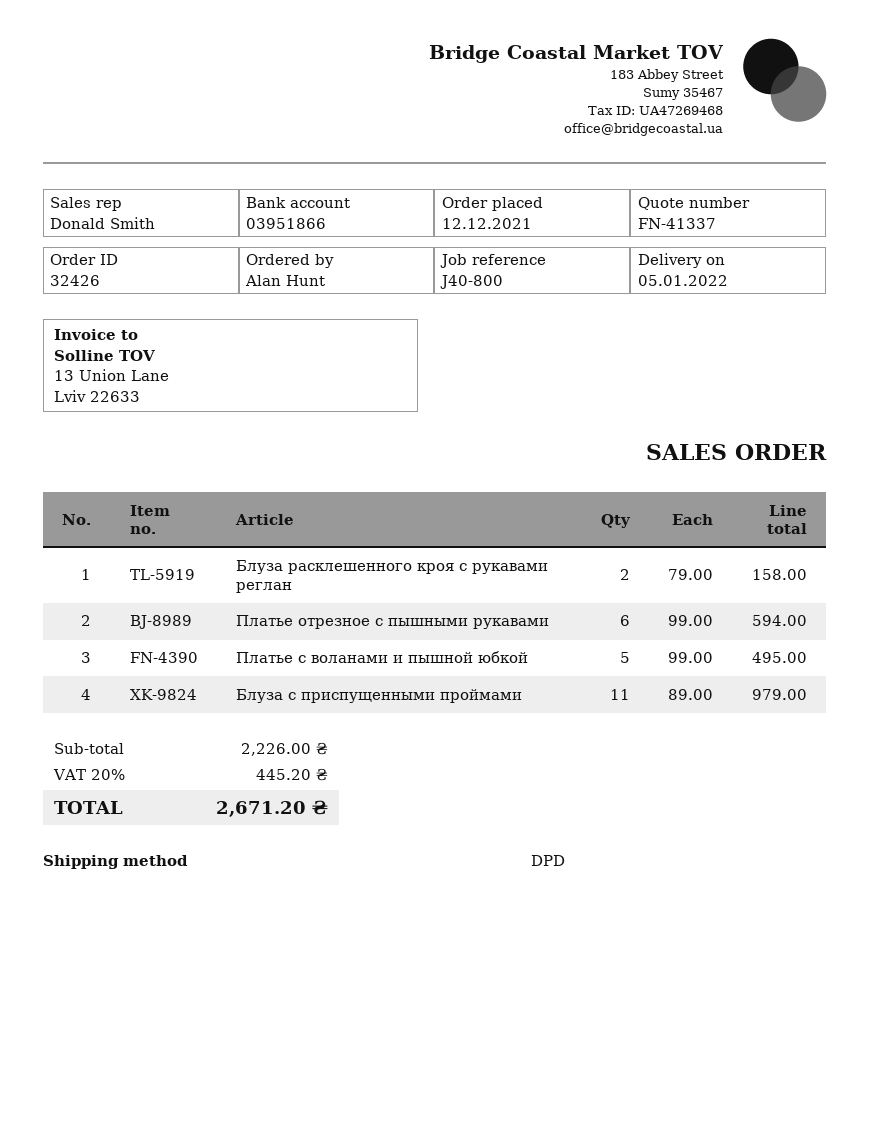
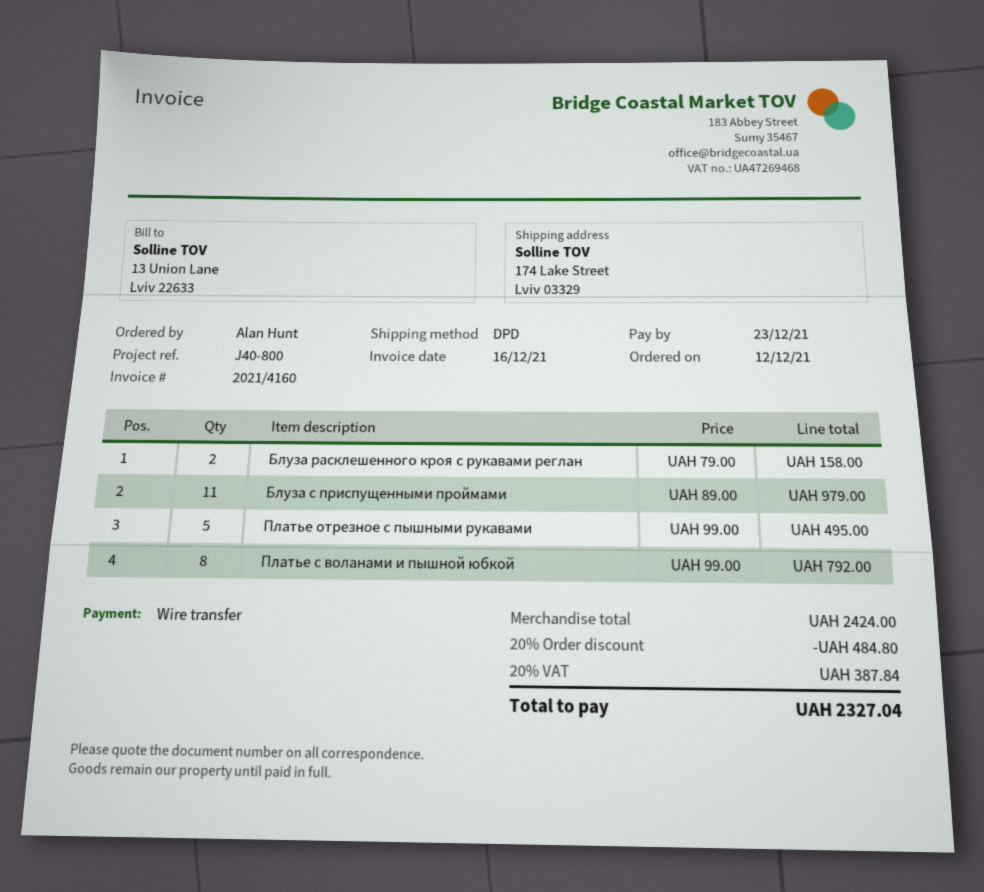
Платье отрезное с пышными рукавами: 6 x 99.00 = 594.00 -> 5 x 99.00 = 495.00
Платье с воланами и пышной юбкой: 5 x 99.00 = 495.00 -> 8 x 99.00 = 792.00
subtotal: 2226.00 -> 2424.00
discount: none -> 20% = 484.80
tax: 20% = 445.20 -> 20% = 387.84
total: 2671.20 -> 2327.04

